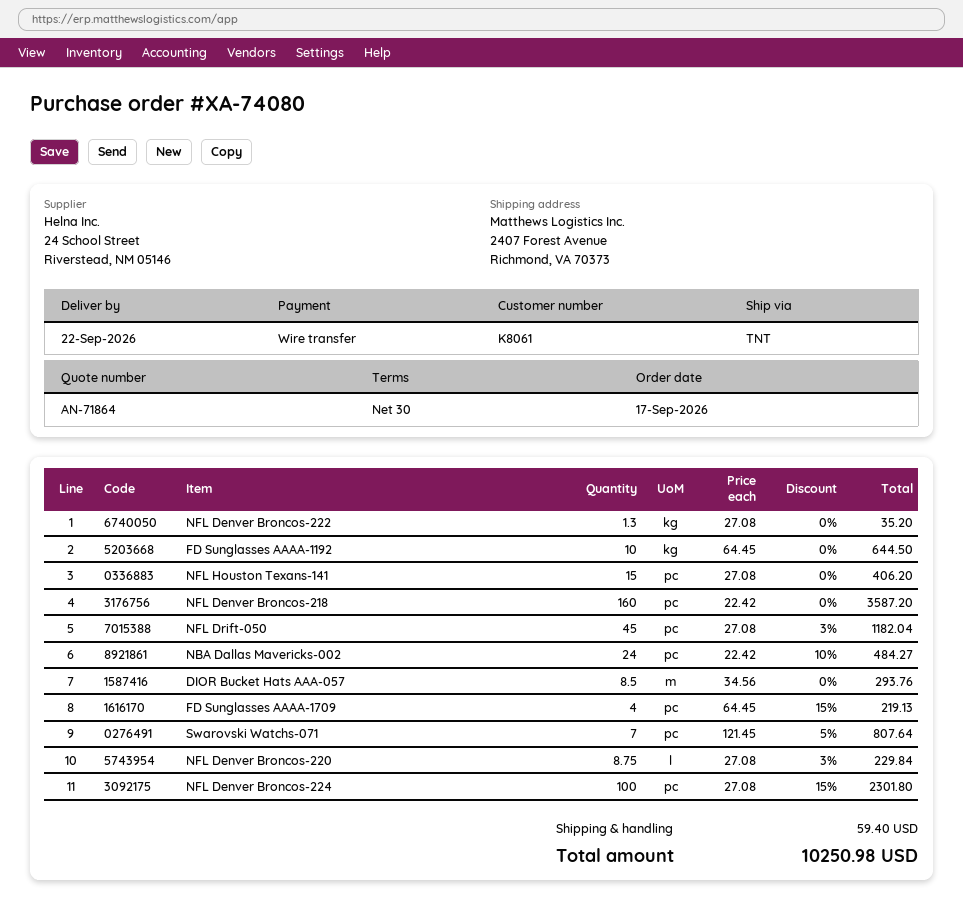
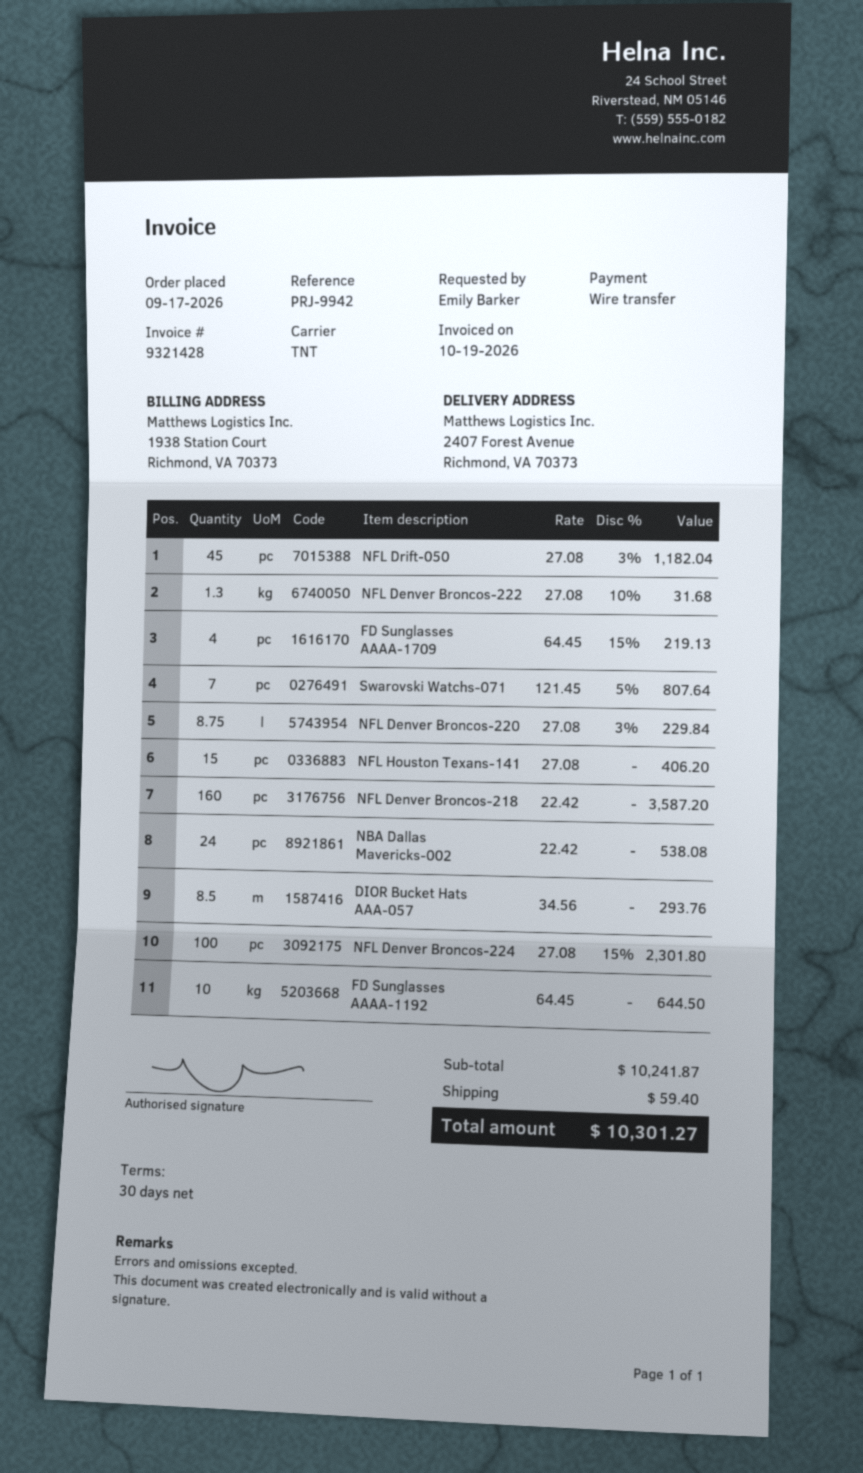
NFL Denver Broncos-222: 1.3 x 27.08 = 35.20 -> 1.3 x 27.08 - 10% = 31.68
NBA Dallas Mavericks-002: 24 x 22.42 - 10% = 484.27 -> 24 x 22.42 = 538.08
total: 10250.98 -> 10301.27

